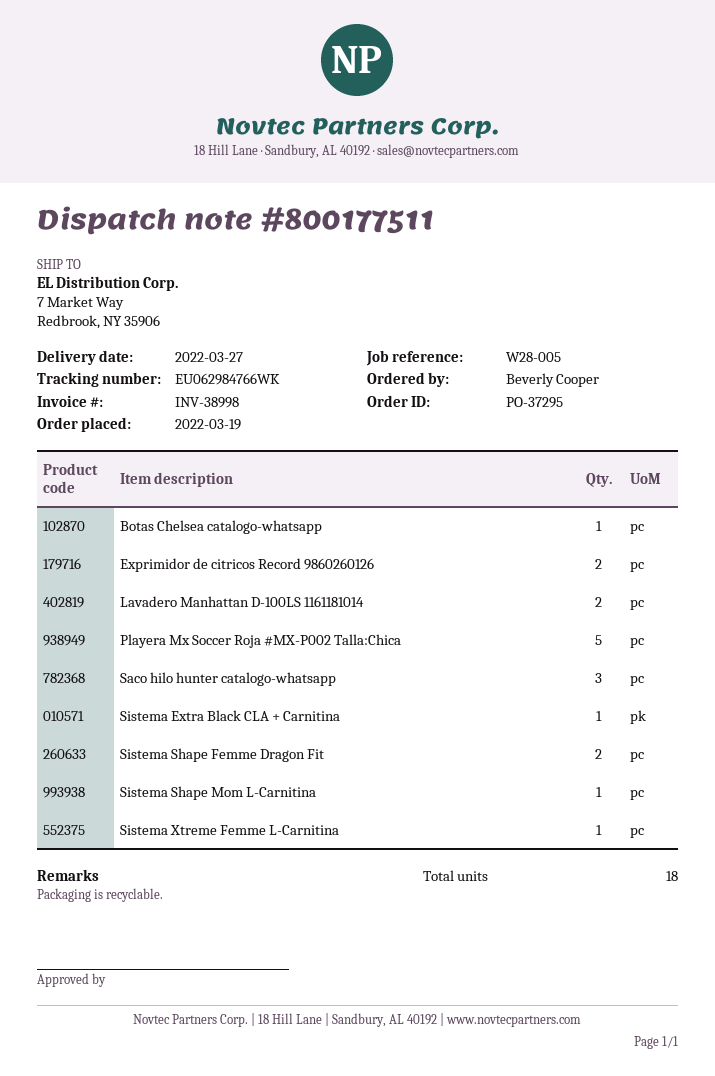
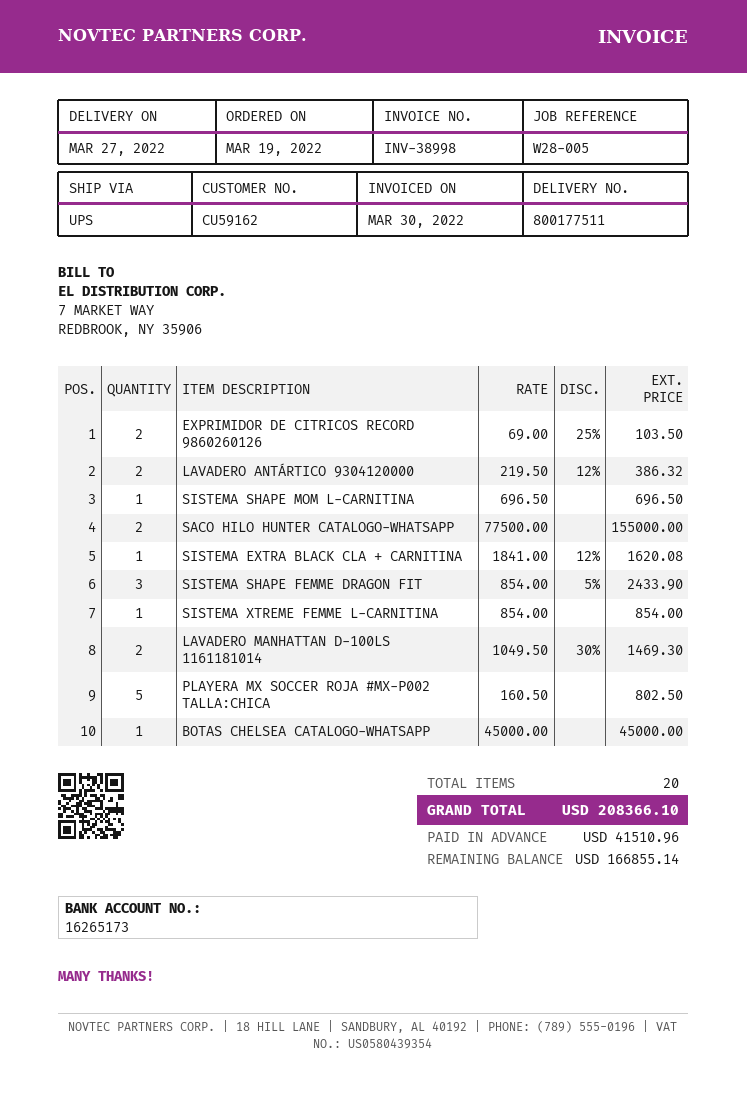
Saco hilo hunter catalogo-whatsapp: 3 -> 2
Sistema Shape Femme Dragon Fit: 2 -> 3
LAVADERO ANTÁRTICO 9304120000: none -> 2
total quantity: 18 -> 20

